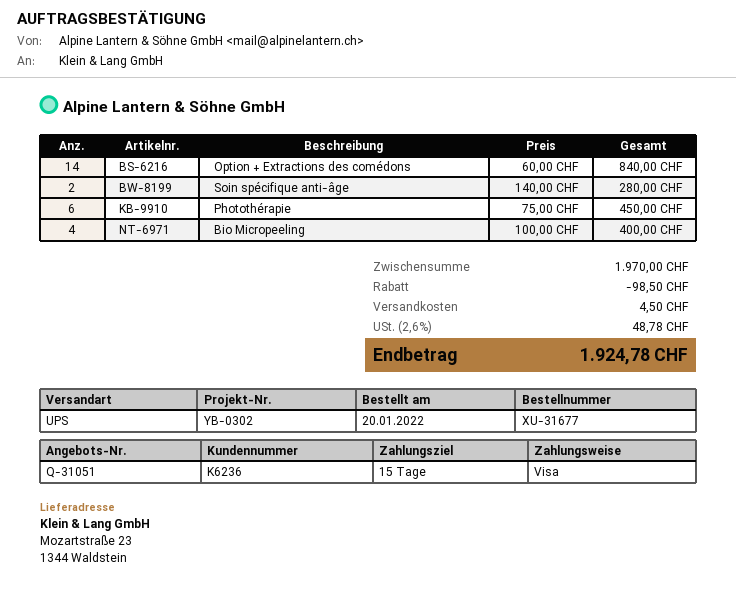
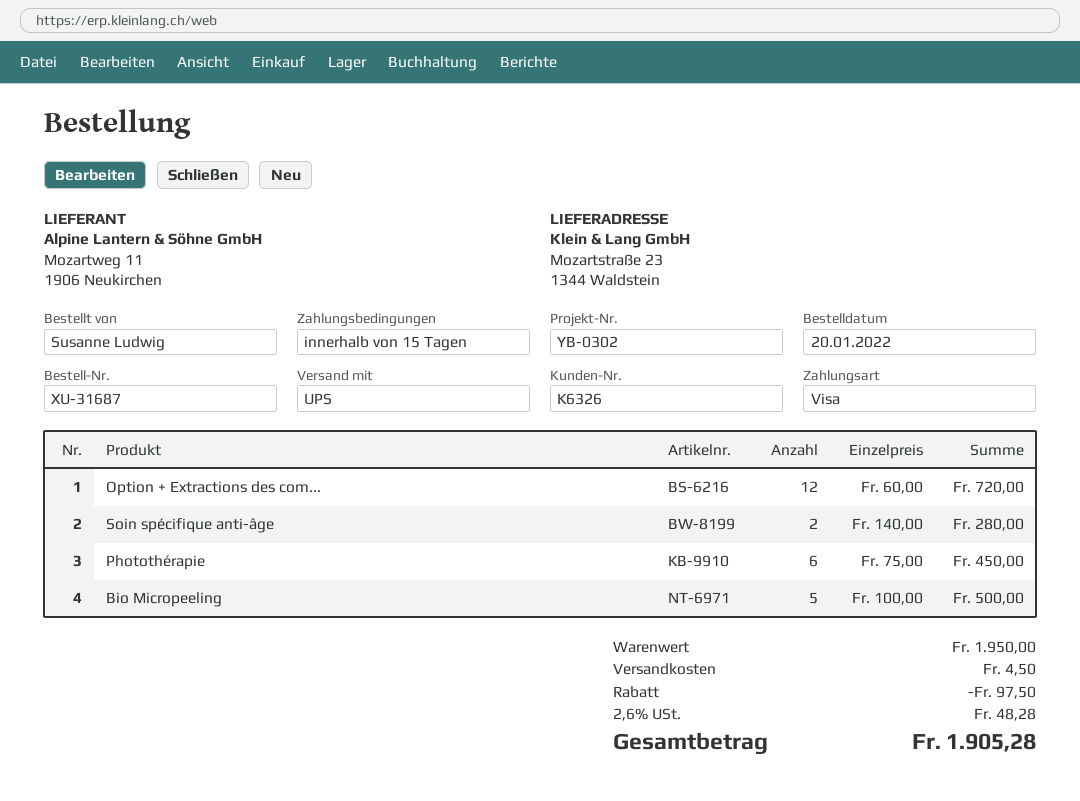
order number: XU-31677 -> XU-31687
customer number: K6236 -> K6326
Option + Extractions des comédons: 14 x 60.00 = 840.00 -> 12 x 60.00 = 720.00
Bio Micropeeling: 4 x 100.00 = 400.00 -> 5 x 100.00 = 500.00
subtotal: 1970.00 -> 1950.00
discount: 98.50 -> 97.50
tax: 2.6% = 48.78 -> 2.6% = 48.28
total: 1924.78 -> 1905.28

